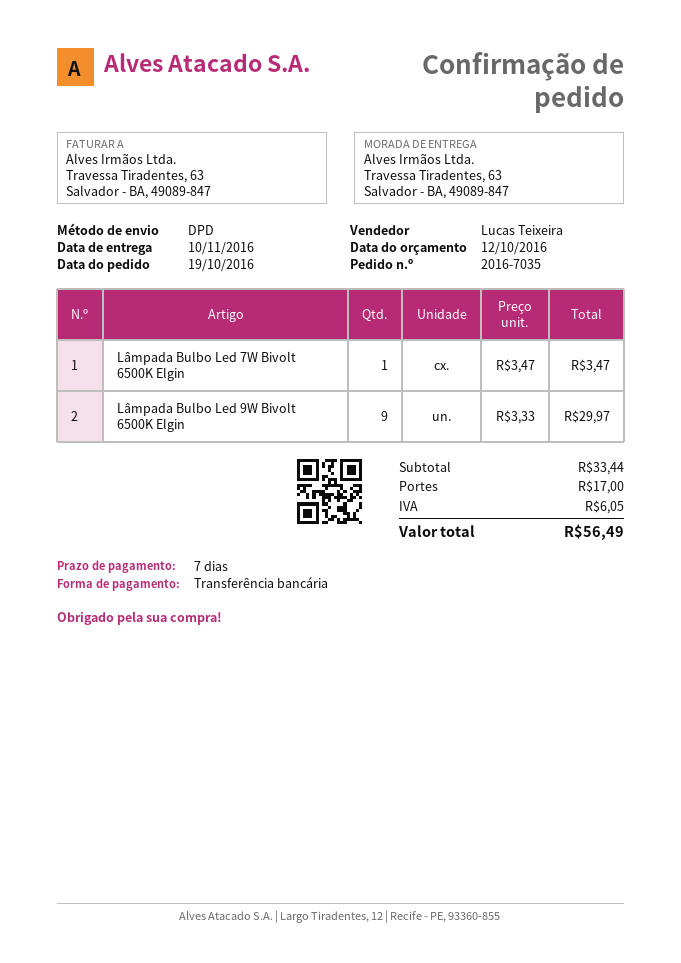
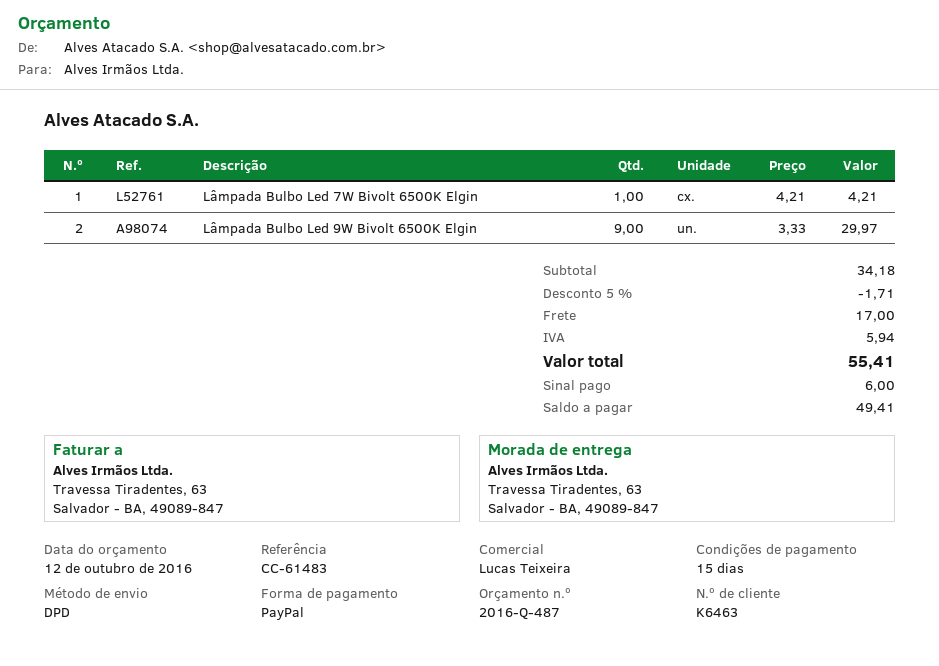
payment terms: 7 days -> 15 days
payment method: bank transfer -> PayPal
Lâmpada Bulbo Led 7W Bivolt 6500K Elgin: 1 x 3.47 = 3.47 -> 1 x 4.21 = 4.21
subtotal: 33.44 -> 34.18
discount: none -> 5% = 1.71
tax: 6.05 -> 5.94
total: 56.49 -> 55.41

